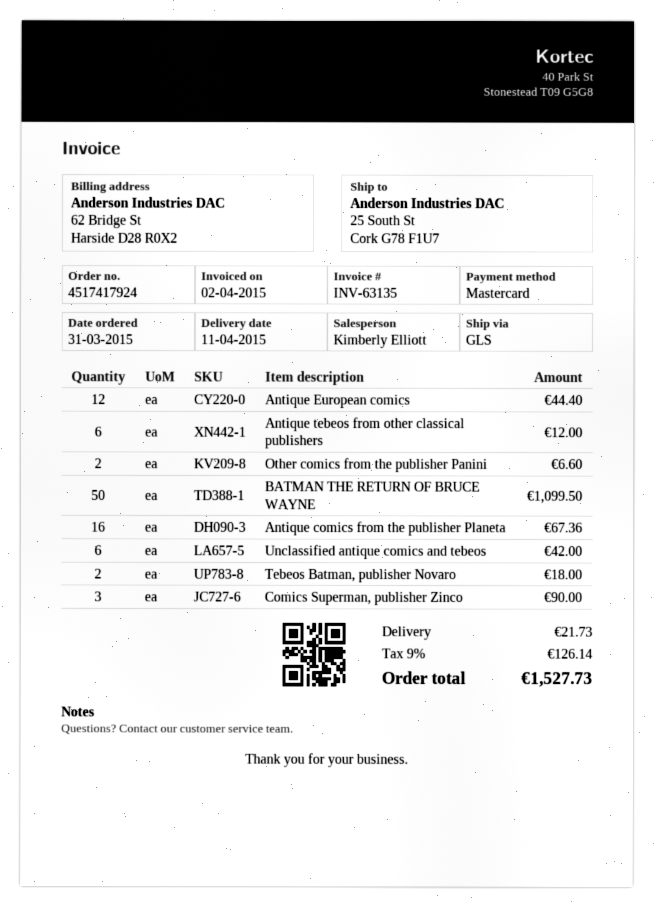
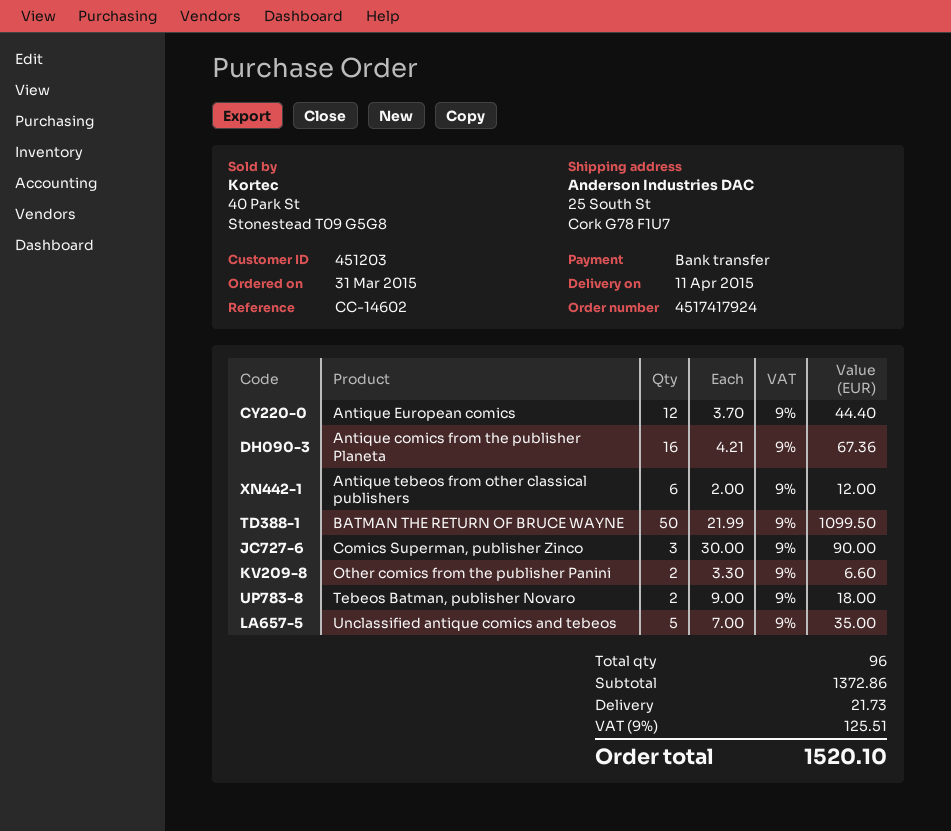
payment method: Mastercard -> bank transfer
Unclassified antique comics and tebeos: 6 for 42.00 -> 5 for 35.00
tax: 9% = 126.14 -> 9% = 125.51
total: 1527.73 -> 1520.10

